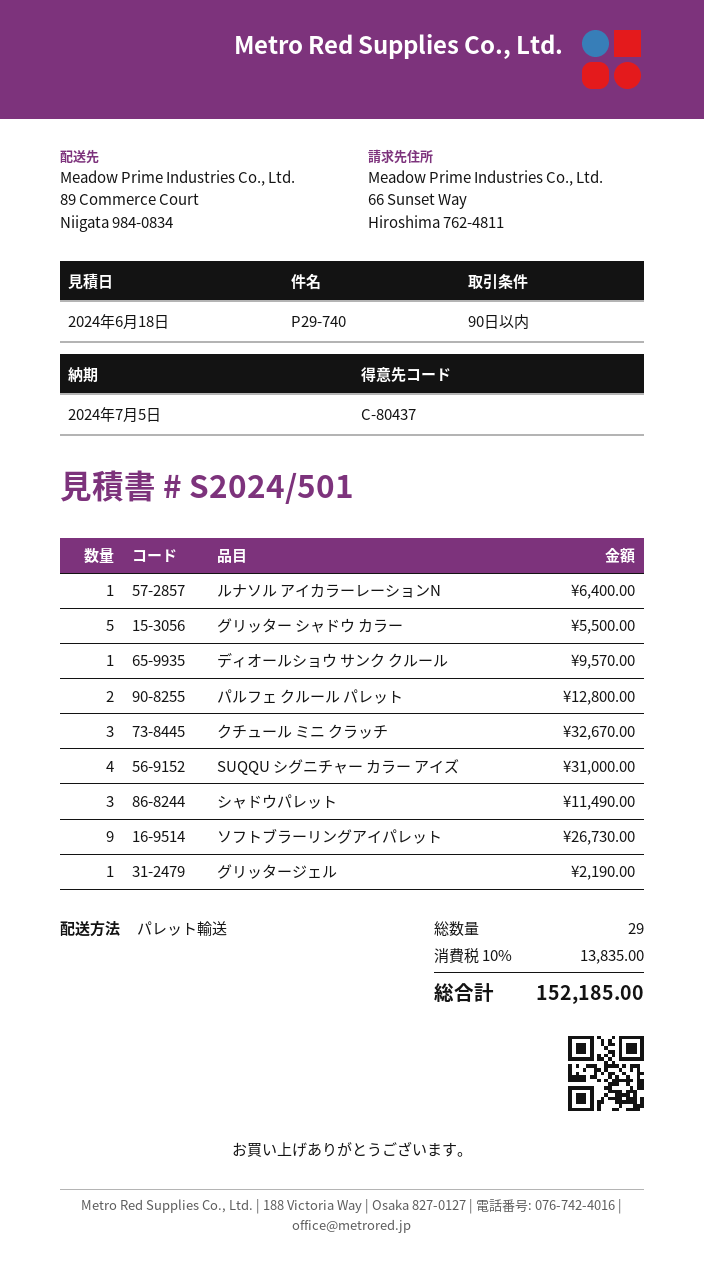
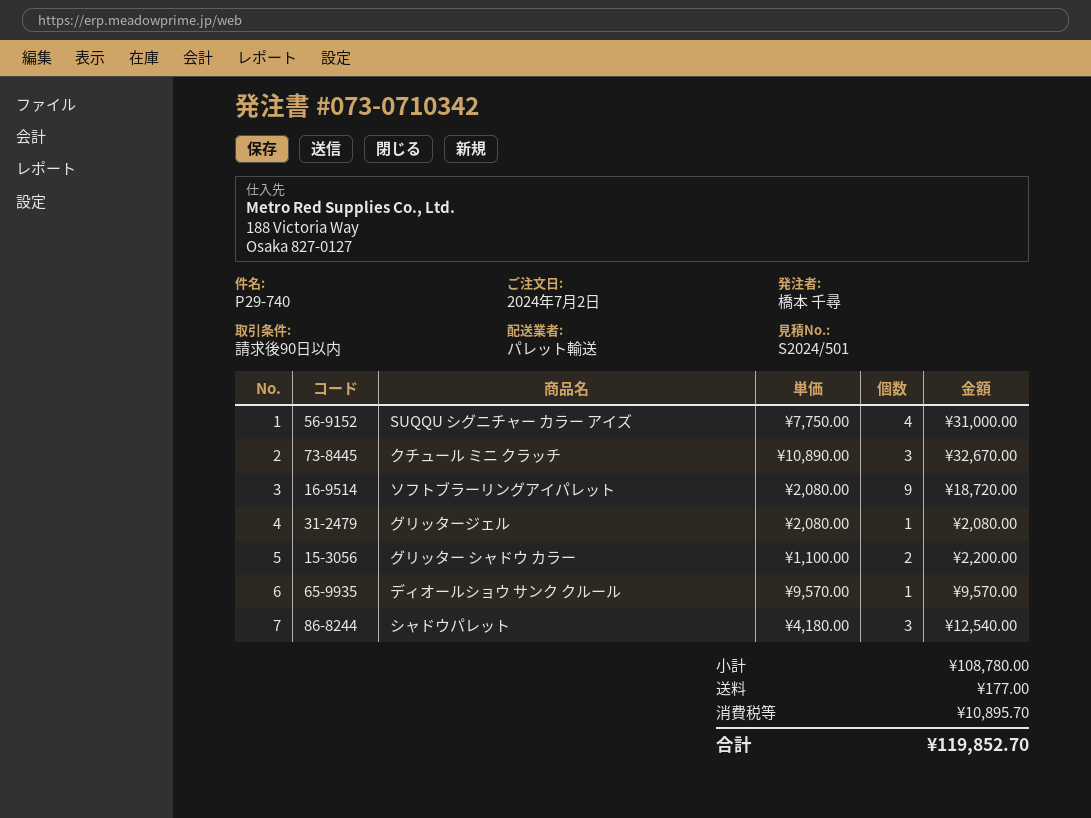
ルナソル アイカラーレーションN: 1 for 6400.00 -> none
グリッター シャドウ カラー: 5 for 5500.00 -> 2 for 2200.00
パルフェ クルール パレット: 2 for 12800.00 -> none
シャドウパレット: 3 for 11490.00 -> 3 for 12540.00
ソフトブラーリングアイパレット: 9 for 26730.00 -> 9 for 18720.00
グリッタージェル: 1 for 2190.00 -> 1 for 2080.00
shipping: none -> 177.00
tax: 13835.00 -> 10895.70
total: 152185.00 -> 119852.70

